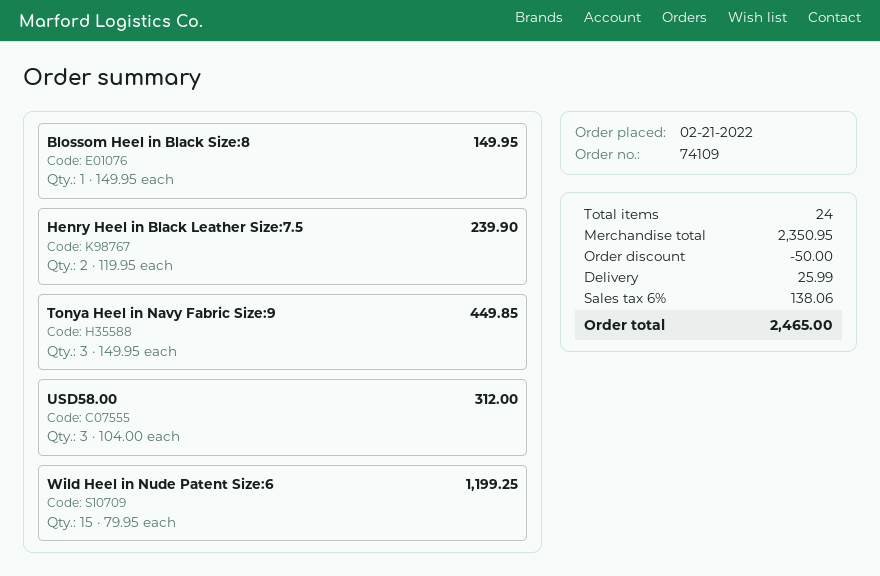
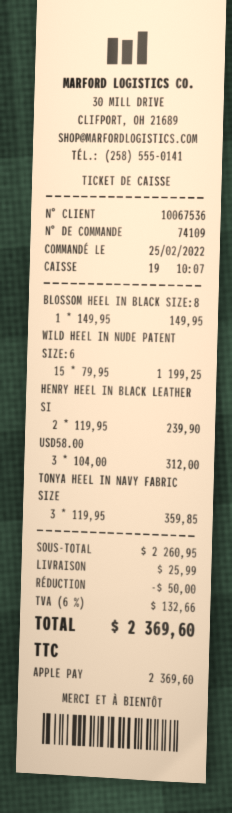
order date: 2022-02-21 -> 2022-02-25
Tonya Heel in Navy Fabric Size:9: 3 x 149.95 = 449.85 -> 3 x 119.95 = 359.85
subtotal: 2350.95 -> 2260.95
tax: 6% = 138.06 -> 6% = 132.66
total: 2465.00 -> 2369.60

